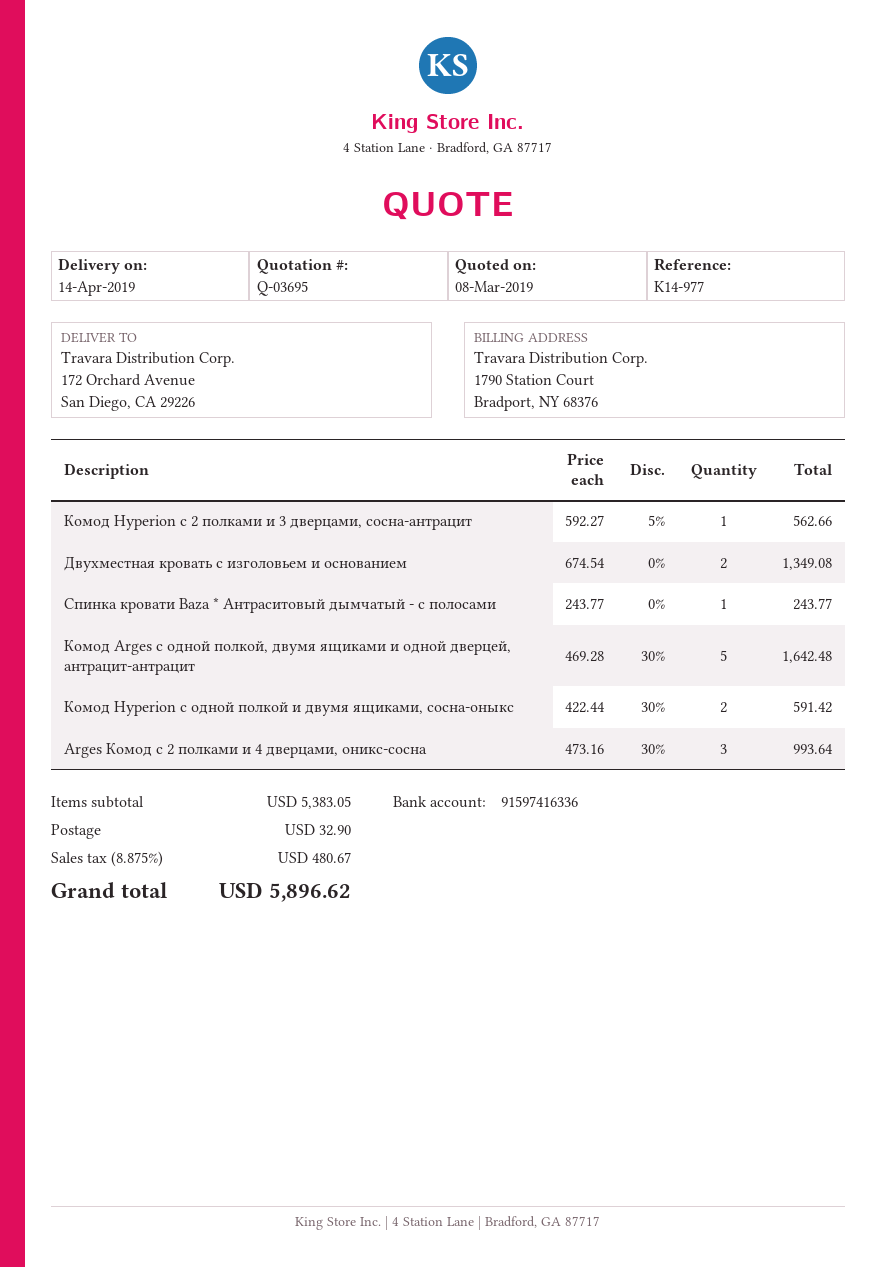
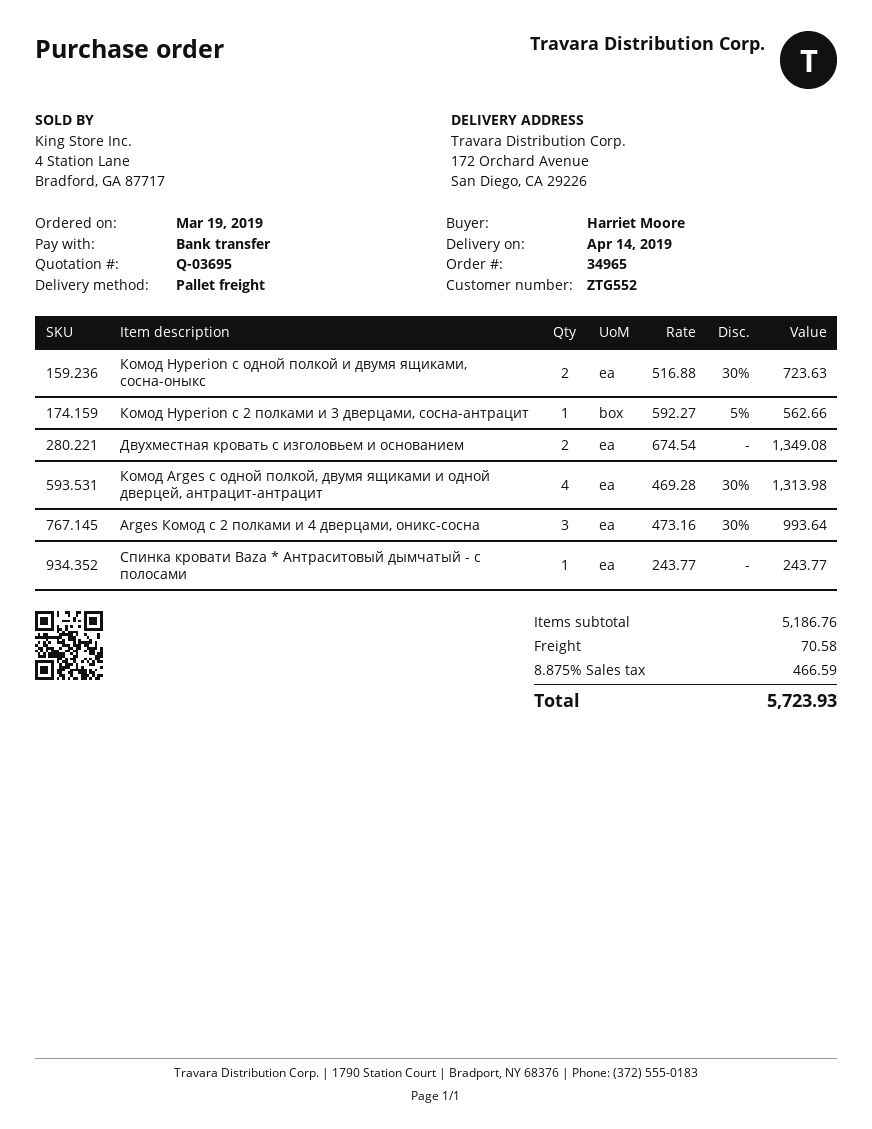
Комод Arges с одной полкой, двумя ящиками и одной дверцей, антрацит-антрацит: 5 x 469.28 - 30% = 1642.48 -> 4 x 469.28 - 30% = 1313.98
Комод Hyperion с одной полкой и двумя ящиками, сосна-оныкс: 2 x 422.44 - 30% = 591.42 -> 2 x 516.88 - 30% = 723.63
subtotal: 5383.05 -> 5186.76
shipping: 32.90 -> 70.58
tax: 8.875% = 480.67 -> 8.875% = 466.59
total: 5896.62 -> 5723.93

